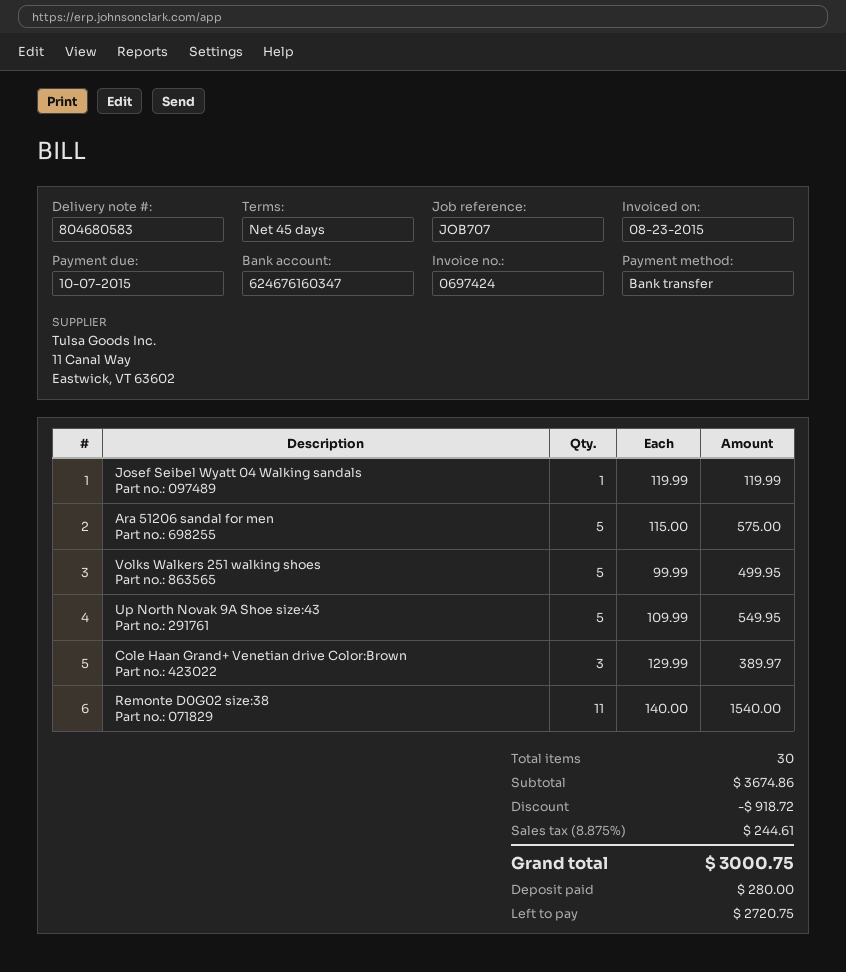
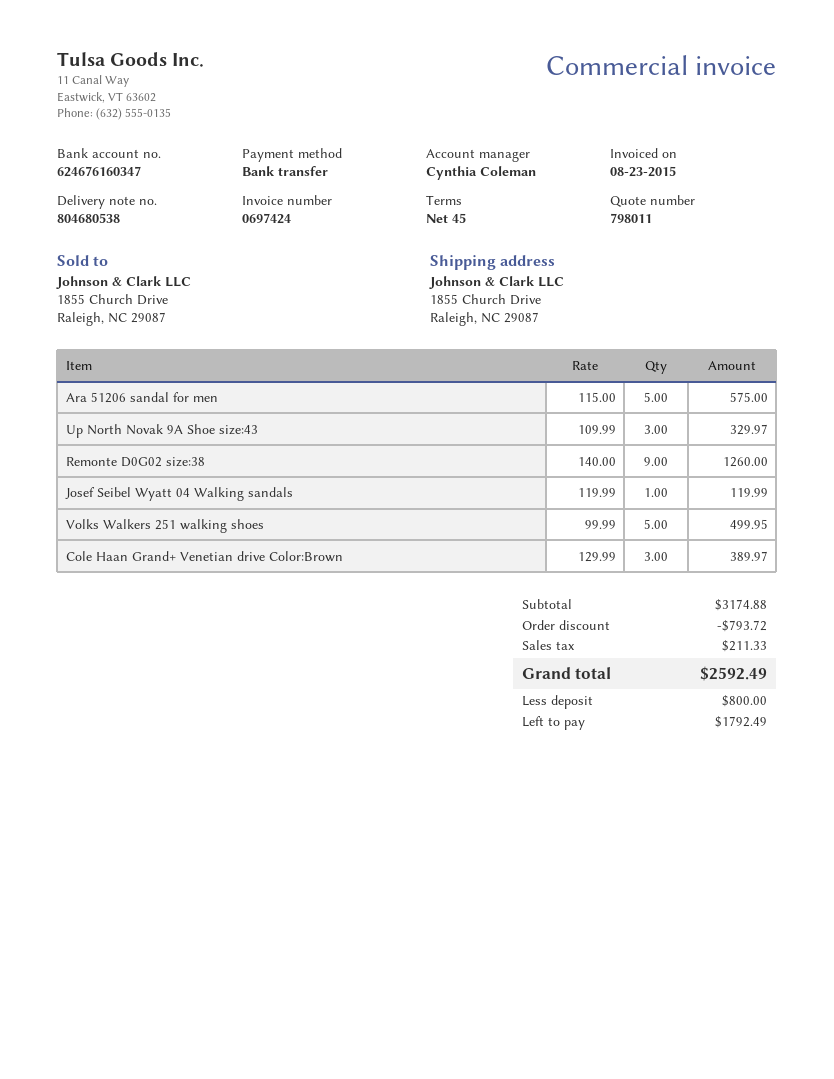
delivery note number: 804680583 -> 804680538
Up North Novak 9A Shoe size:43: 5 x 109.99 = 549.95 -> 3 x 109.99 = 329.97
Remonte D0G02 size:38: 11 x 140.00 = 1540.00 -> 9 x 140.00 = 1260.00
subtotal: 3674.86 -> 3174.88
discount: 918.72 -> 793.72
tax: 244.61 -> 211.33
total: 3000.75 -> 2592.49
deposit: 280.00 -> 800.00
balance: 2720.75 -> 1792.49

